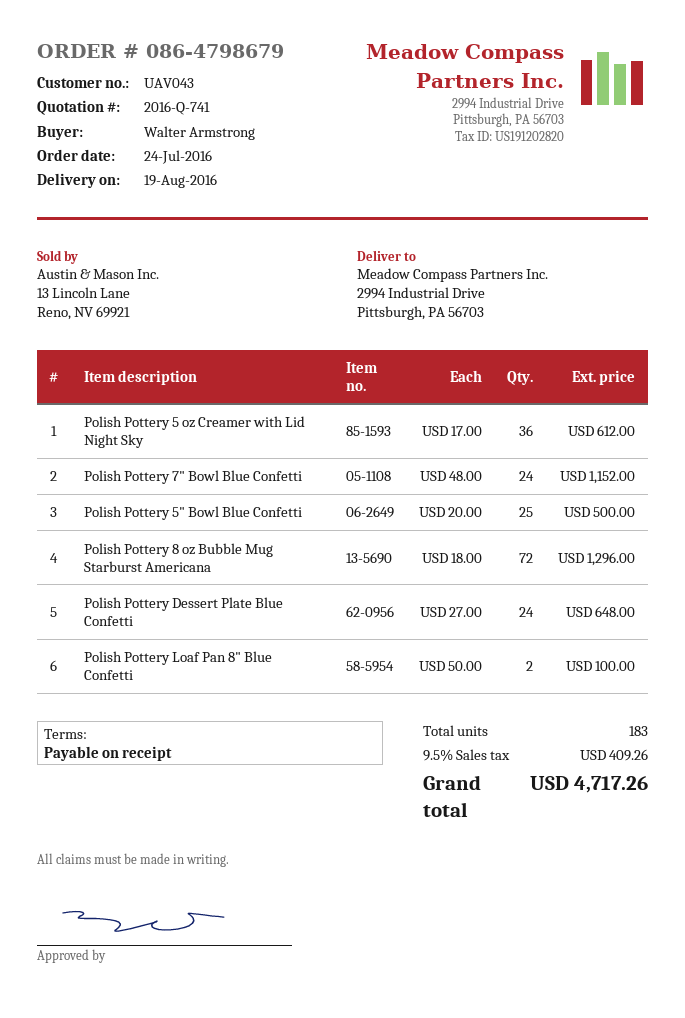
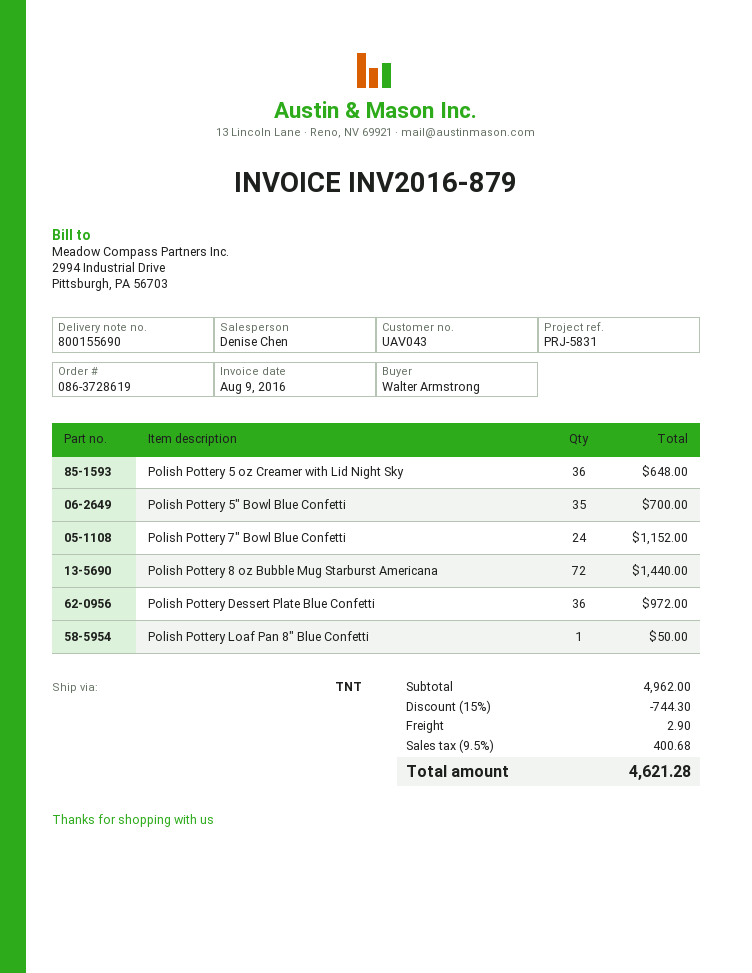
order number: 086-4798679 -> 086-3728619
Polish Pottery 5 oz Creamer with Lid Night Sky: 36 for 612.00 -> 36 for 648.00
Polish Pottery 5" Bowl Blue Confetti: 25 for 500.00 -> 35 for 700.00
Polish Pottery 8 oz Bubble Mug Starburst Americana: 72 for 1296.00 -> 72 for 1440.00
Polish Pottery Dessert Plate Blue Confetti: 24 for 648.00 -> 36 for 972.00
Polish Pottery Loaf Pan 8" Blue Confetti: 2 for 100.00 -> 1 for 50.00
discount: none -> 15% = 744.30
shipping: none -> 2.90
tax: 9.5% = 409.26 -> 9.5% = 400.68
total: 4717.26 -> 4621.28

